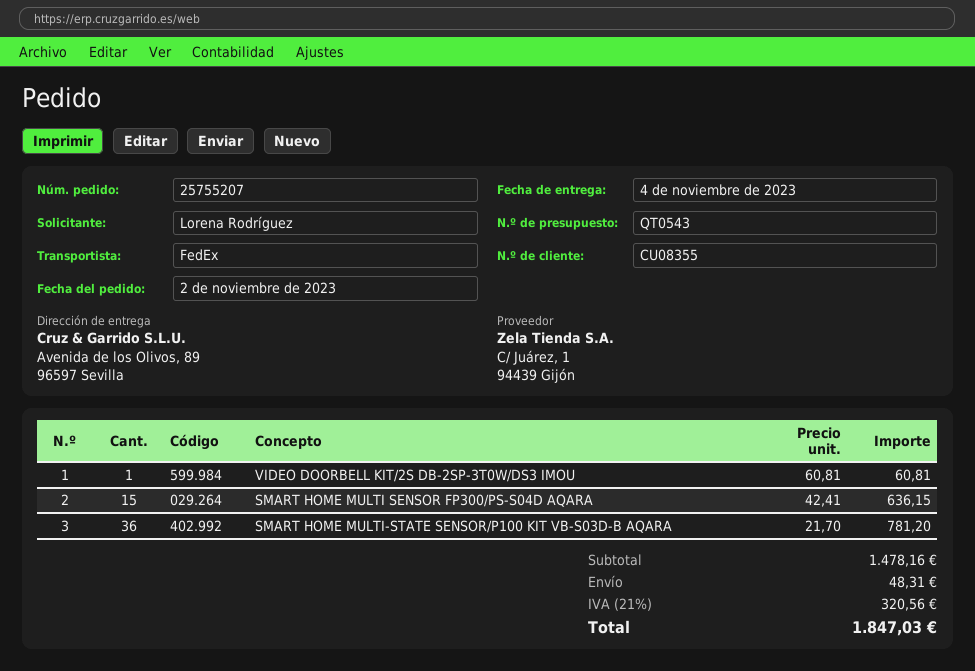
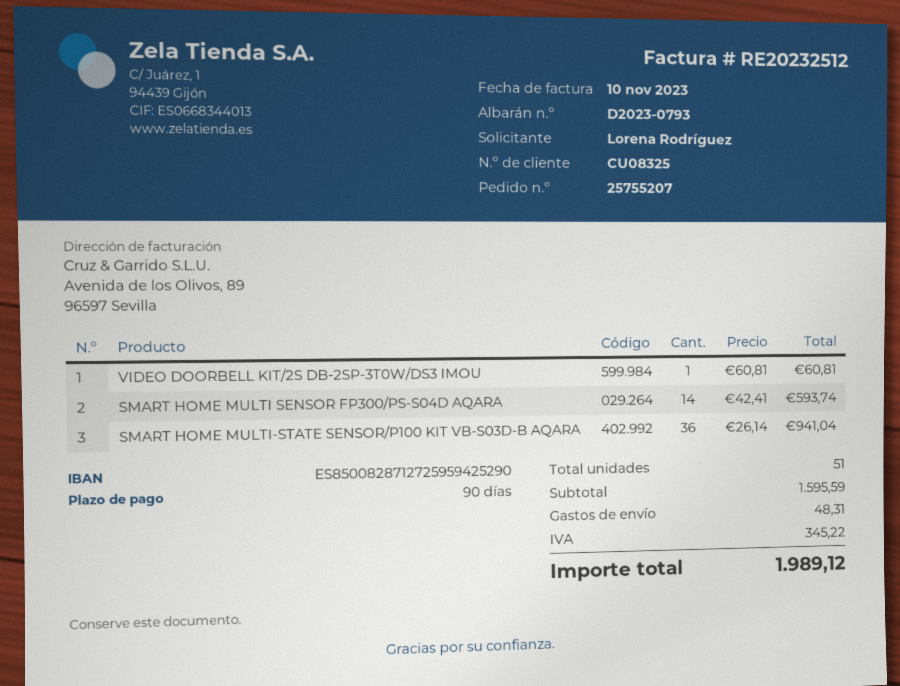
customer number: CU08355 -> CU08325
SMART HOME MULTI SENSOR FP300/PS-S04D AQARA: 15 x 42.41 = 636.15 -> 14 x 42.41 = 593.74
SMART HOME MULTI-STATE SENSOR/P100 KIT VB-S03D-B AQARA: 36 x 21.70 = 781.20 -> 36 x 26.14 = 941.04
subtotal: 1478.16 -> 1595.59
tax: 320.56 -> 345.22
total: 1847.03 -> 1989.12

